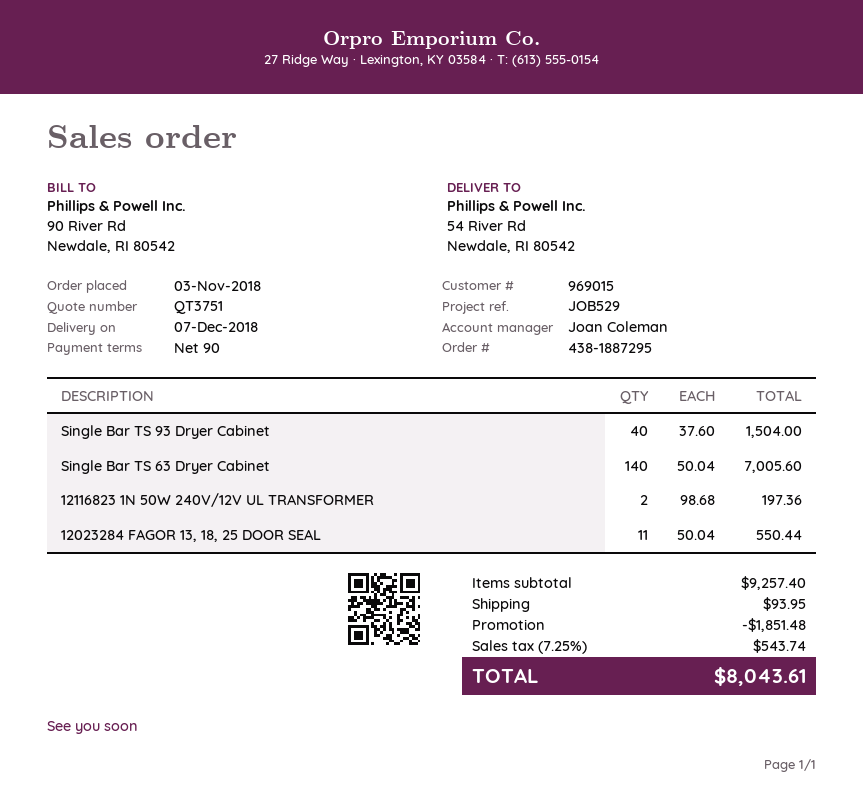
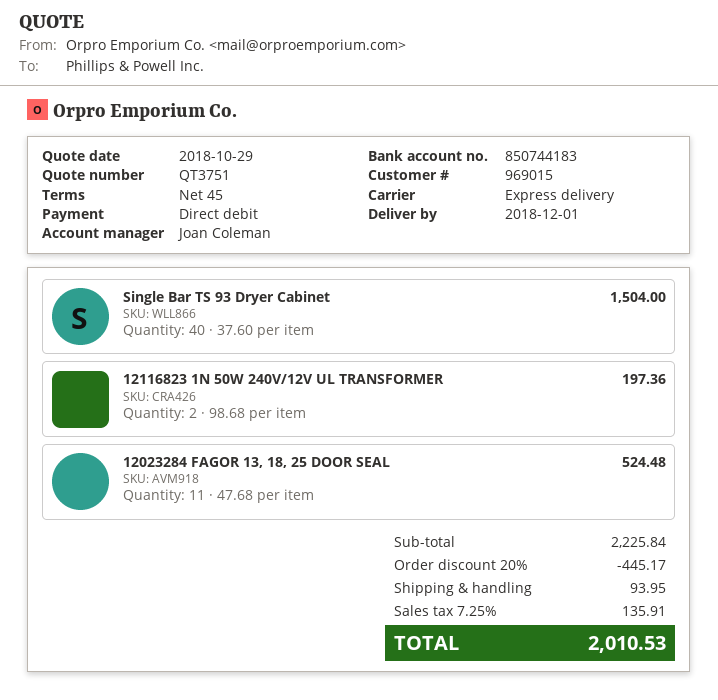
delivery date: 2018-12-07 -> 2018-12-01
payment terms: 90 days -> 45 days
Single Bar TS 63 Dryer Cabinet: 140 x 50.04 = 7005.60 -> none
12023284 FAGOR 13, 18, 25 DOOR SEAL: 11 x 50.04 = 550.44 -> 11 x 47.68 = 524.48
subtotal: 9257.40 -> 2225.84
discount: 1851.48 -> 445.17
tax: 7.25% = 543.74 -> 7.25% = 135.91
total: 8043.61 -> 2010.53

